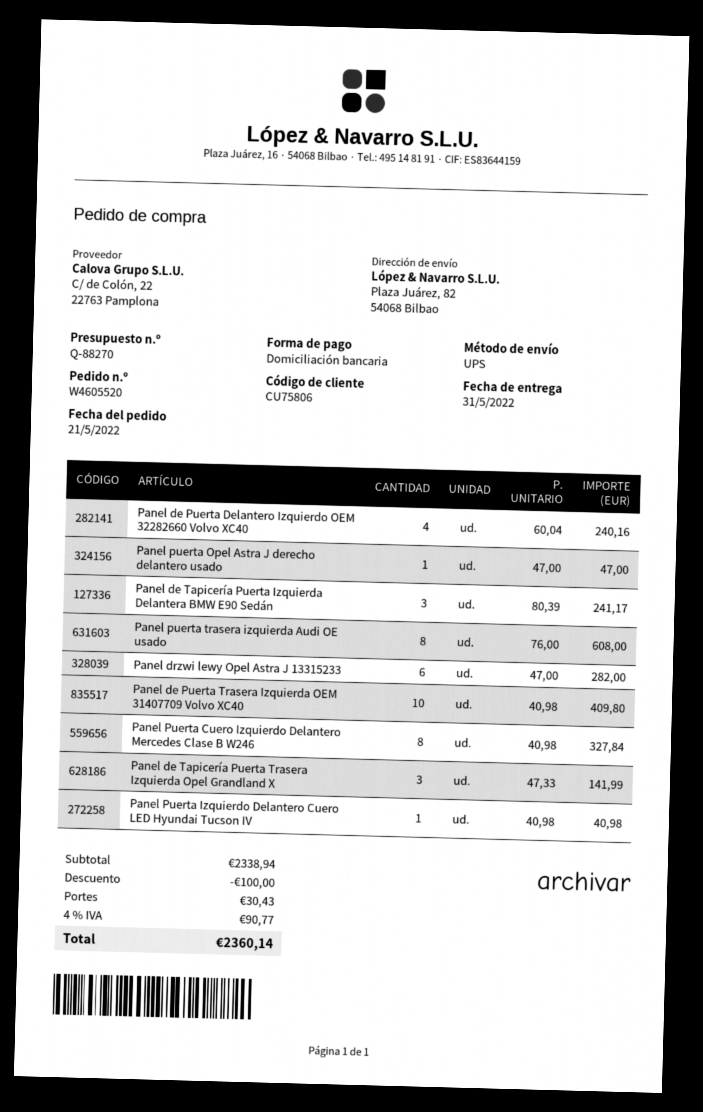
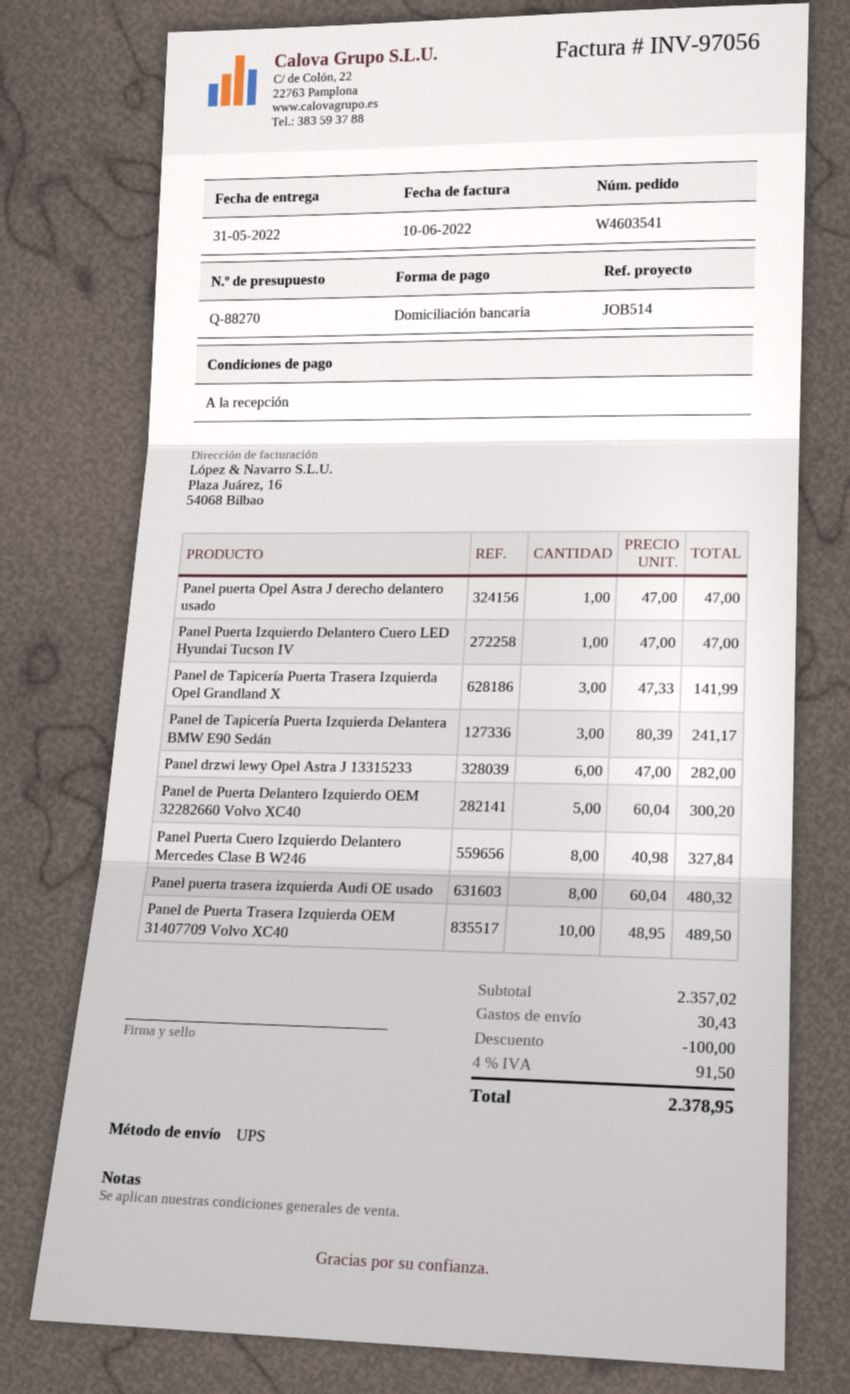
order number: W4605520 -> W4603541
Panel de Puerta Delantero Izquierdo OEM 32282660 Volvo XC40: 4 x 60.04 = 240.16 -> 5 x 60.04 = 300.20
Panel puerta trasera izquierda Audi OE usado: 8 x 76.00 = 608.00 -> 8 x 60.04 = 480.32
Panel de Puerta Trasera Izquierda OEM 31407709 Volvo XC40: 10 x 40.98 = 409.80 -> 10 x 48.95 = 489.50
Panel Puerta Izquierdo Delantero Cuero LED Hyundai Tucson IV: 1 x 40.98 = 40.98 -> 1 x 47.00 = 47.00
subtotal: 2338.94 -> 2357.02
tax: 4% = 90.77 -> 4% = 91.50
total: 2360.14 -> 2378.95

